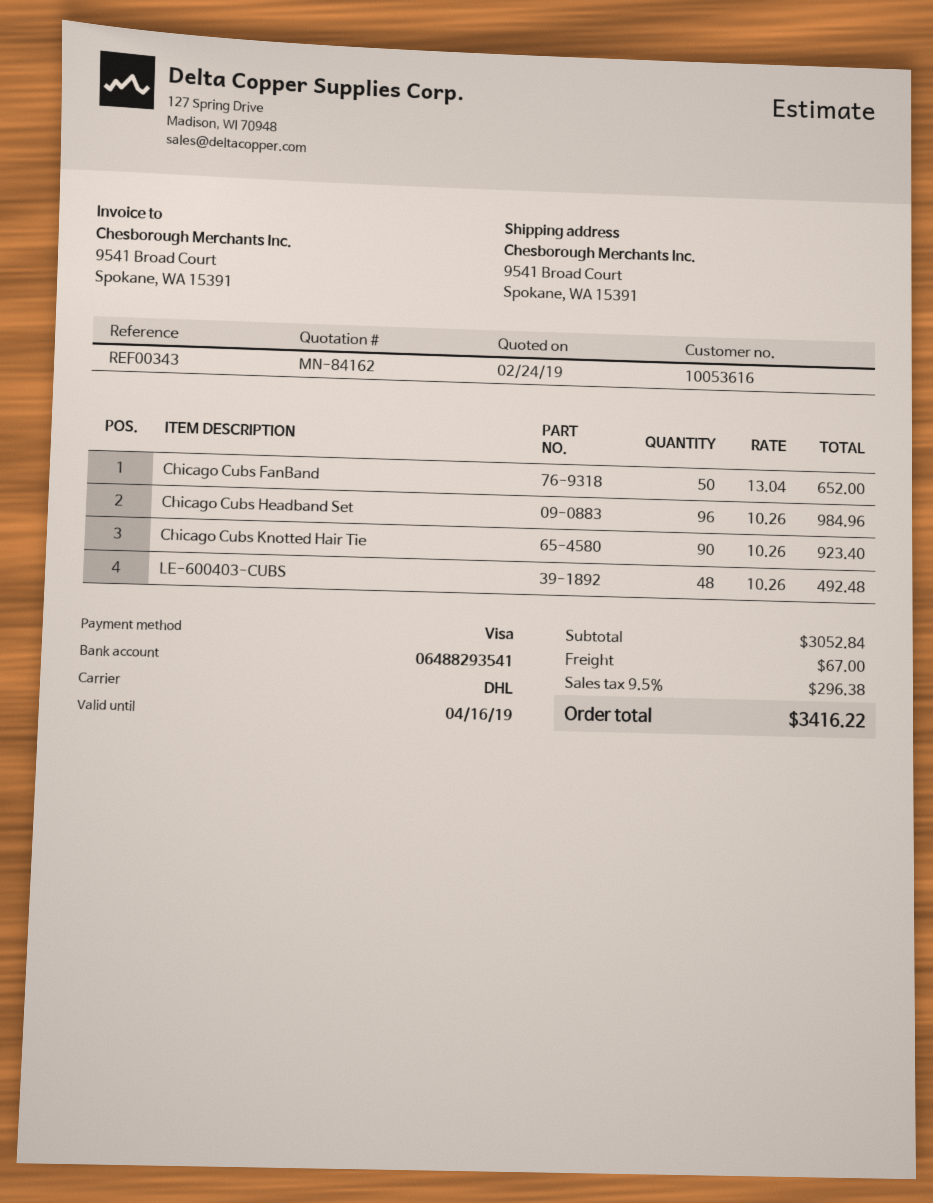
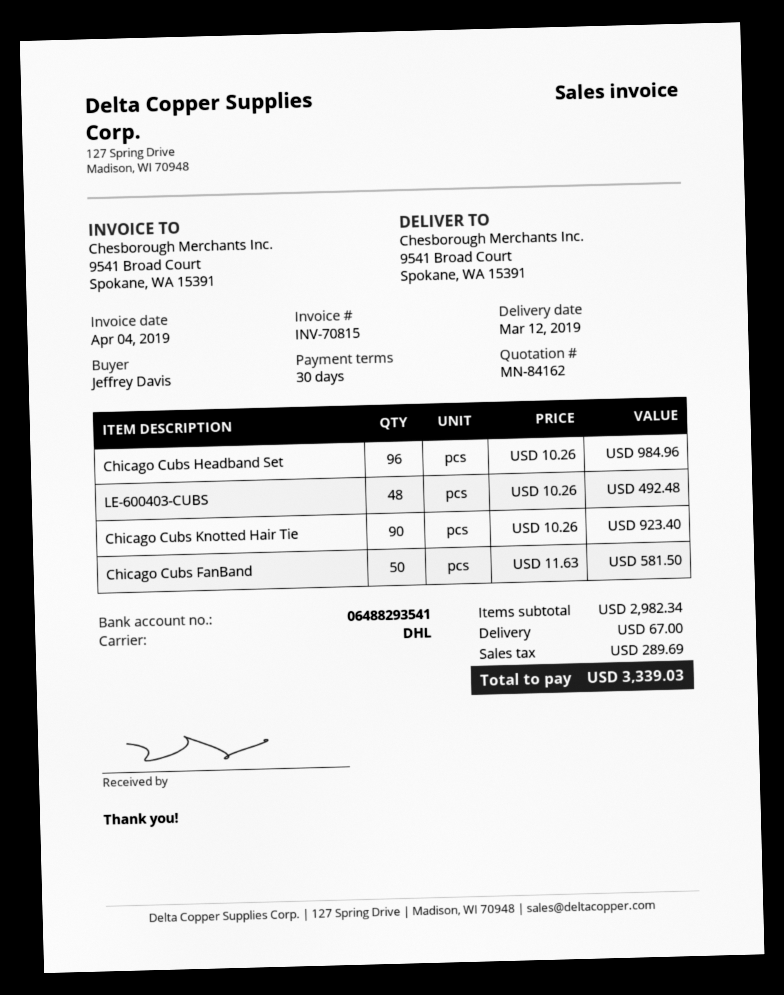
Chicago Cubs FanBand: 50 x 13.04 = 652.00 -> 50 x 11.63 = 581.50
subtotal: 3052.84 -> 2982.34
tax: 296.38 -> 289.69
total: 3416.22 -> 3339.03

